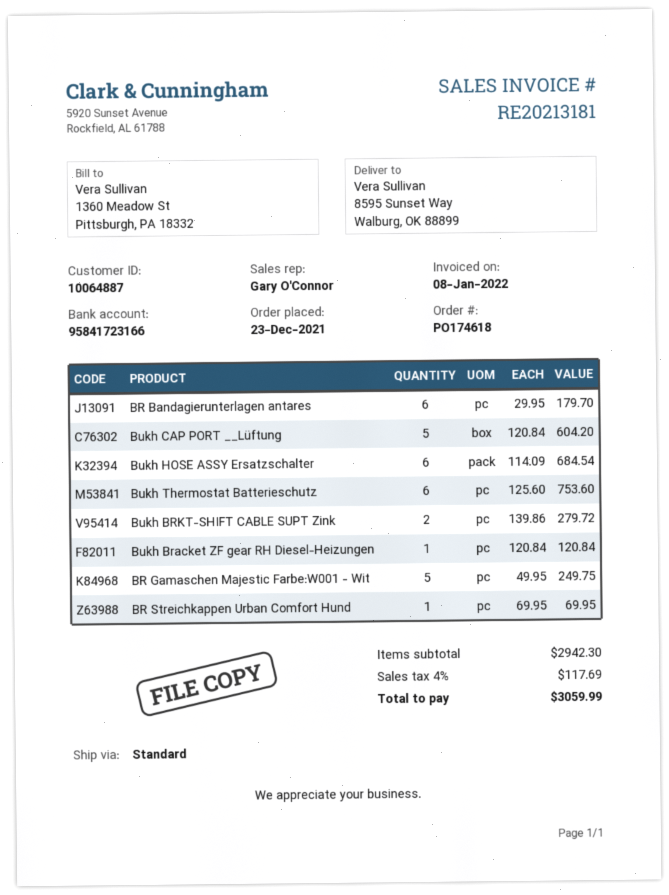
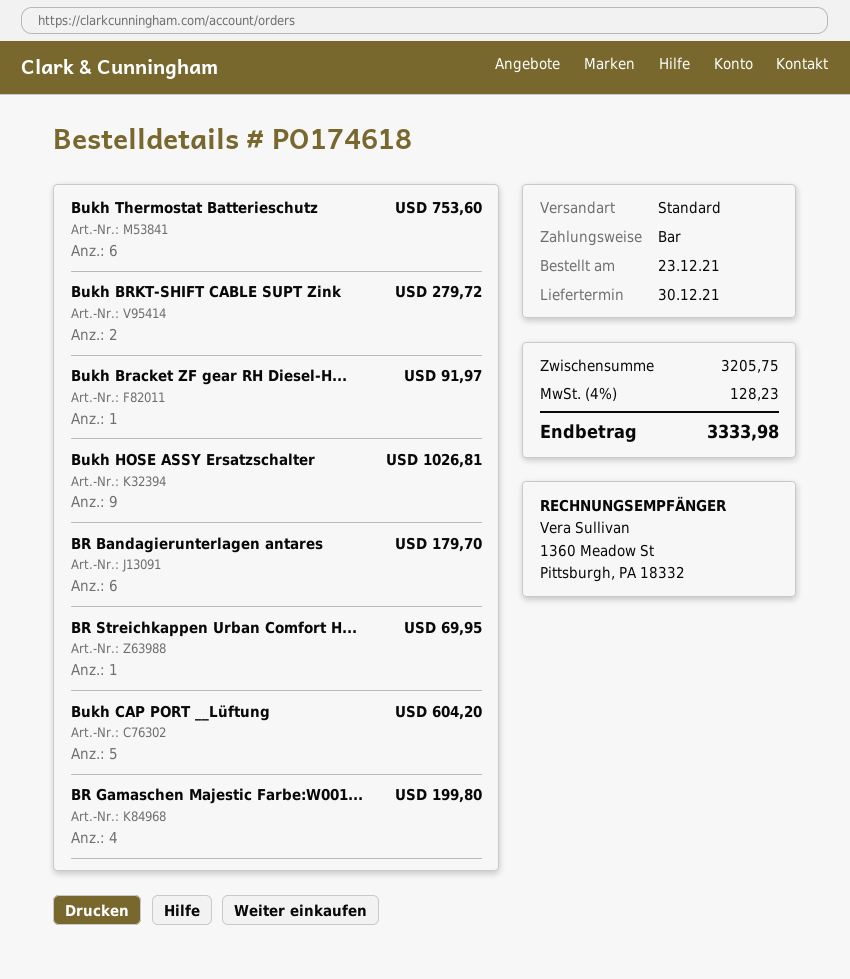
Bukh HOSE ASSY Ersatzschalter: 6 for 684.54 -> 9 for 1026.81
Bukh Bracket ZF gear RH Diesel-Heizungen: 1 for 120.84 -> 1 for 91.97
BR Gamaschen Majestic Farbe:W001 - Wit: 5 for 249.75 -> 4 for 199.80
subtotal: 2942.30 -> 3205.75
tax: 4% = 117.69 -> 4% = 128.23
total: 3059.99 -> 3333.98

